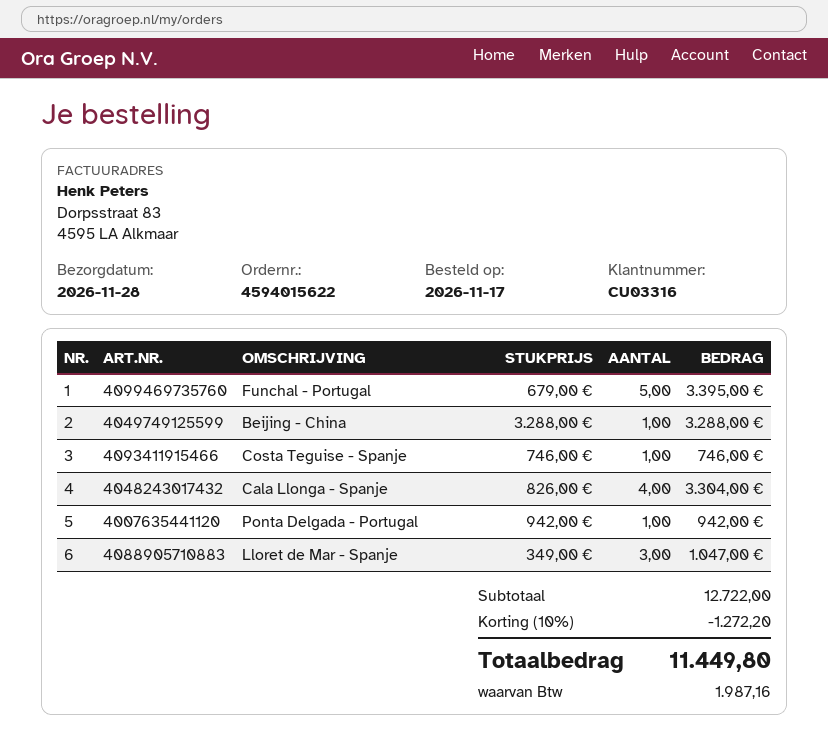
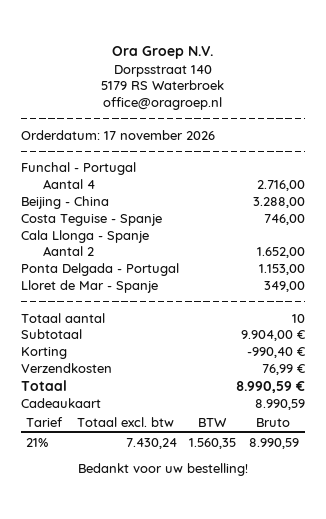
Funchal - Portugal: 5 for 3395.00 -> 4 for 2716.00
Cala Llonga - Spanje: 4 for 3304.00 -> 2 for 1652.00
Ponta Delgada - Portugal: 1 for 942.00 -> 1 for 1153.00
Lloret de Mar - Spanje: 3 for 1047.00 -> 1 for 349.00
subtotal: 12722.00 -> 9904.00
discount: 1272.20 -> 990.40
shipping: none -> 76.99
tax: 1987.16 -> 1560.35
total: 11449.80 -> 8990.59

